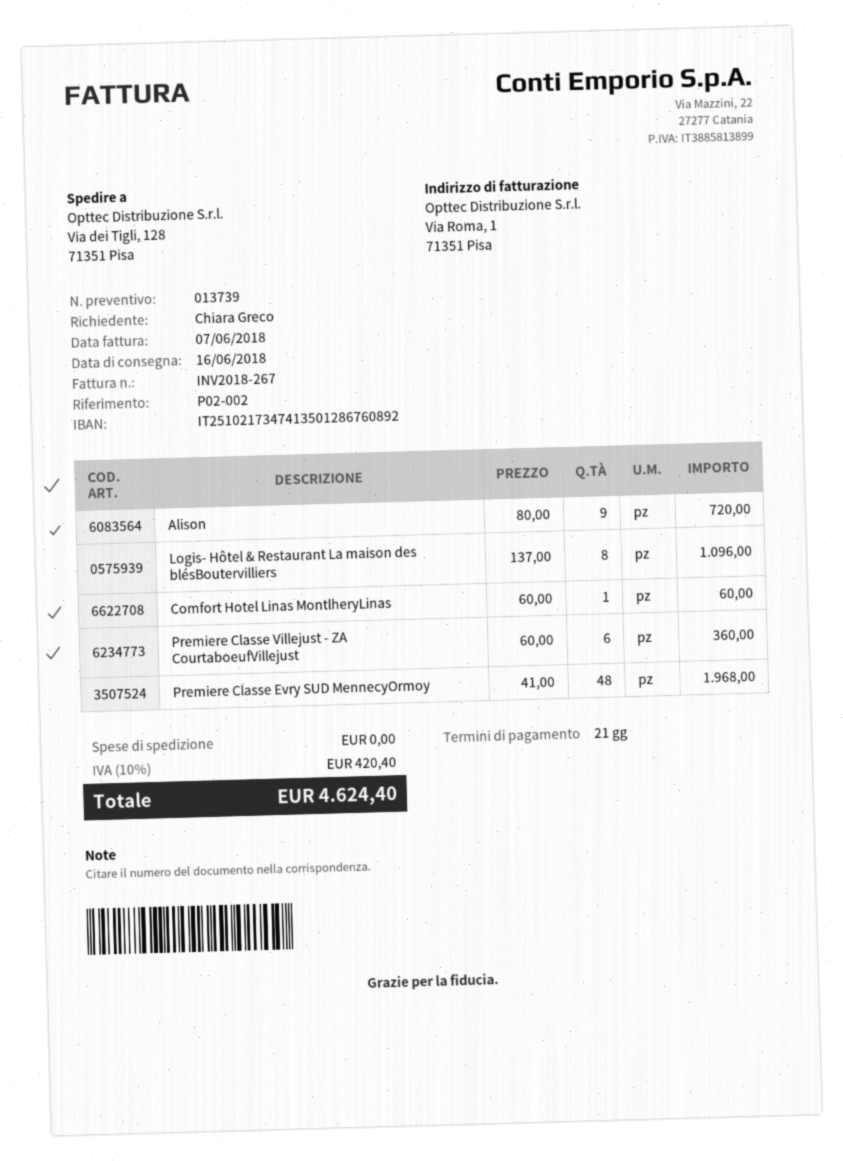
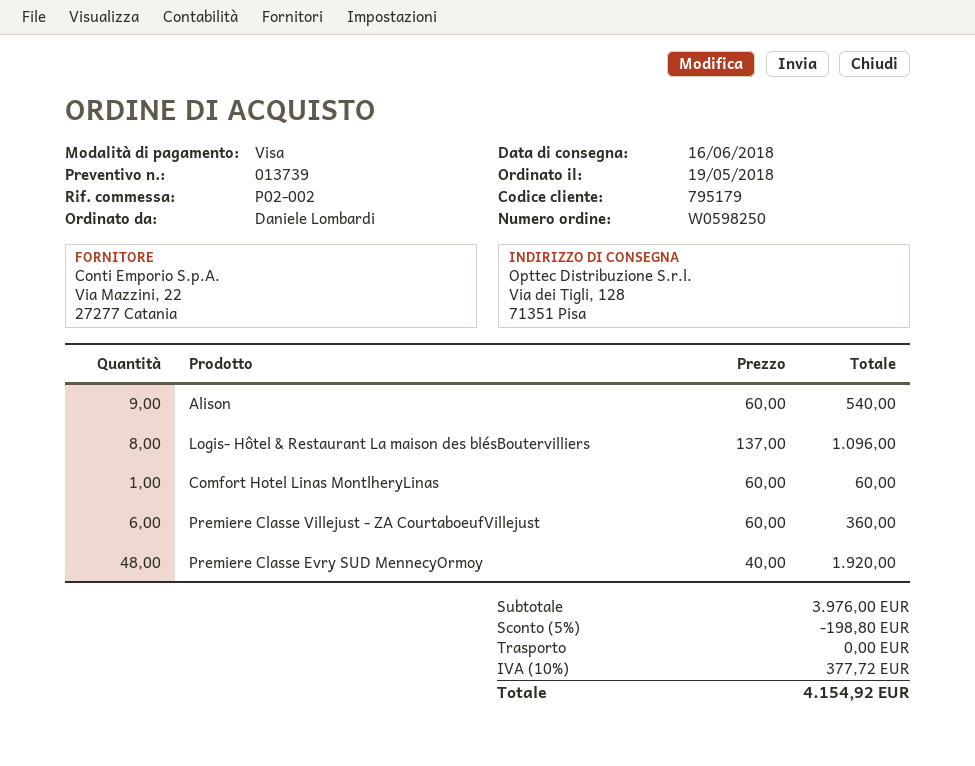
ordered by: Chiara Greco -> Daniele Lombardi
Alison: 9 x 80.00 = 720.00 -> 9 x 60.00 = 540.00
Premiere Classe Evry SUD MennecyOrmoy: 48 x 41.00 = 1968.00 -> 48 x 40.00 = 1920.00
discount: none -> 5% = 198.80
tax: 10% = 420.40 -> 10% = 377.72
total: 4624.40 -> 4154.92

